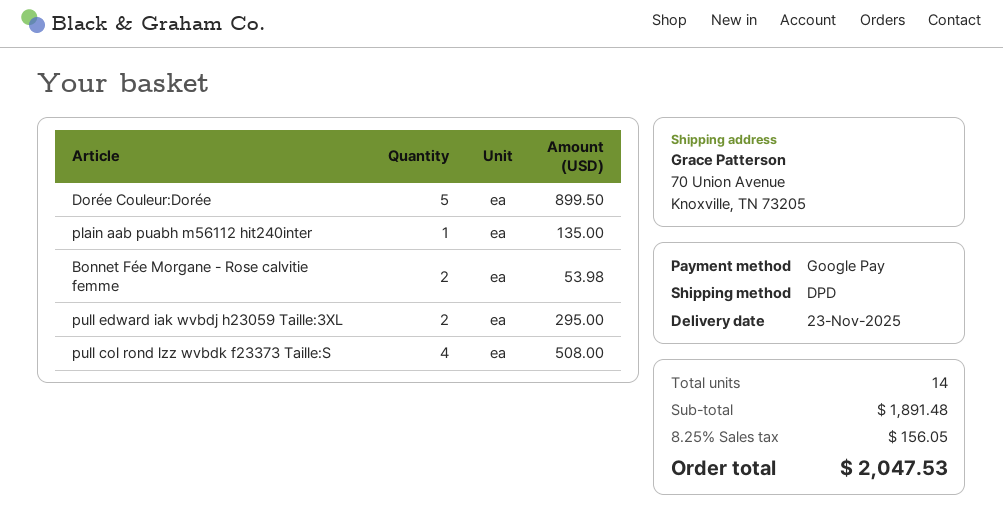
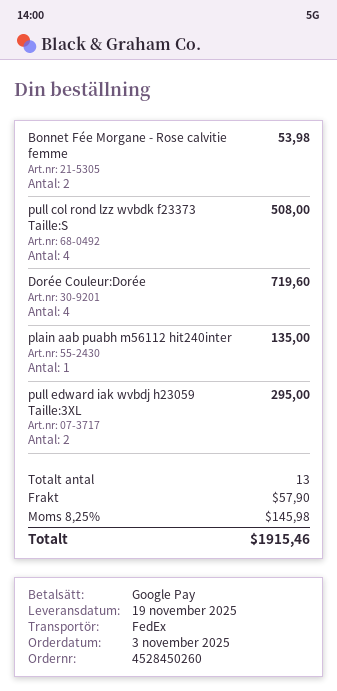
delivery date: 2025-11-23 -> 2025-11-19
shipping method: DPD -> FedEx
Dorée Couleur:Dorée: 5 for 899.50 -> 4 for 719.60
total quantity: 14 -> 13
shipping: none -> 57.90
tax: 8.25% = 156.05 -> 8.25% = 145.98
total: 2047.53 -> 1915.46

